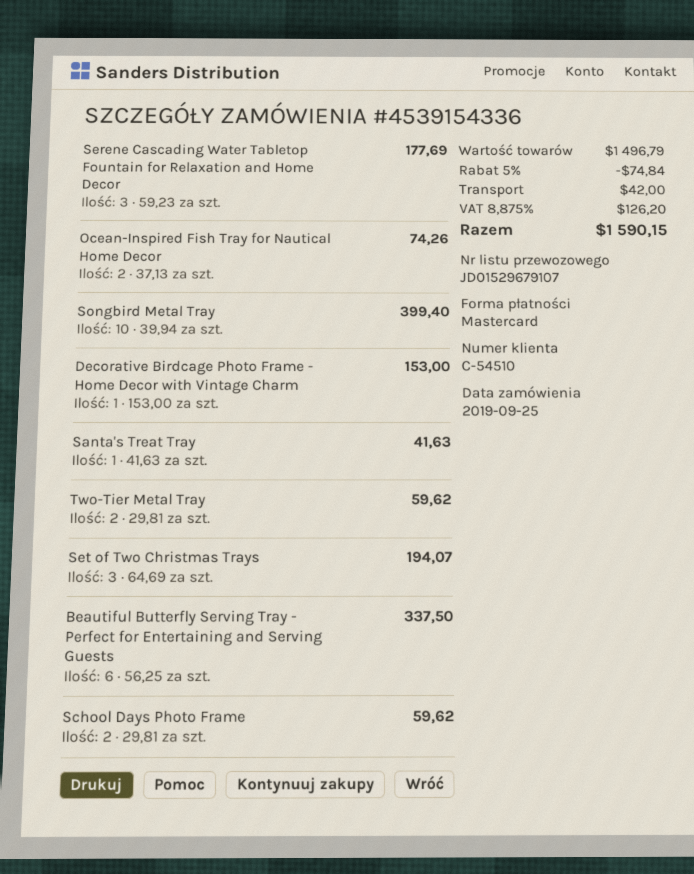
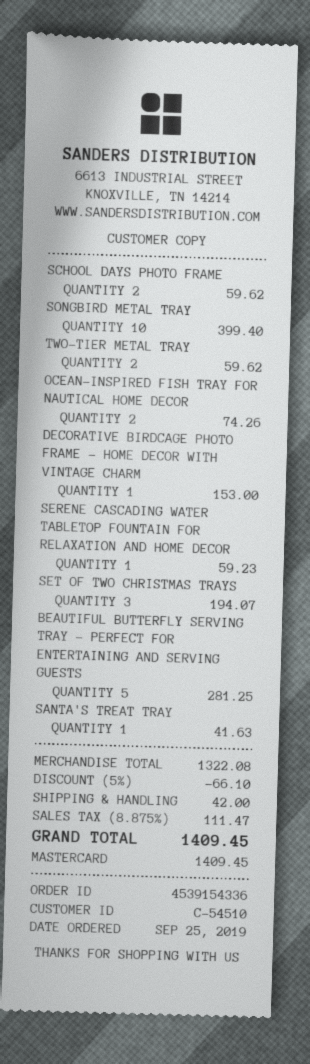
Serene Cascading Water Tabletop Fountain for Relaxation and Home Decor: 3 for 177.69 -> 1 for 59.23
Beautiful Butterfly Serving Tray - Perfect for Entertaining and Serving Guests: 6 for 337.50 -> 5 for 281.25
subtotal: 1496.79 -> 1322.08
discount: 5% = 74.84 -> 5% = 66.10
tax: 8.875% = 126.20 -> 8.875% = 111.47
total: 1590.15 -> 1409.45

